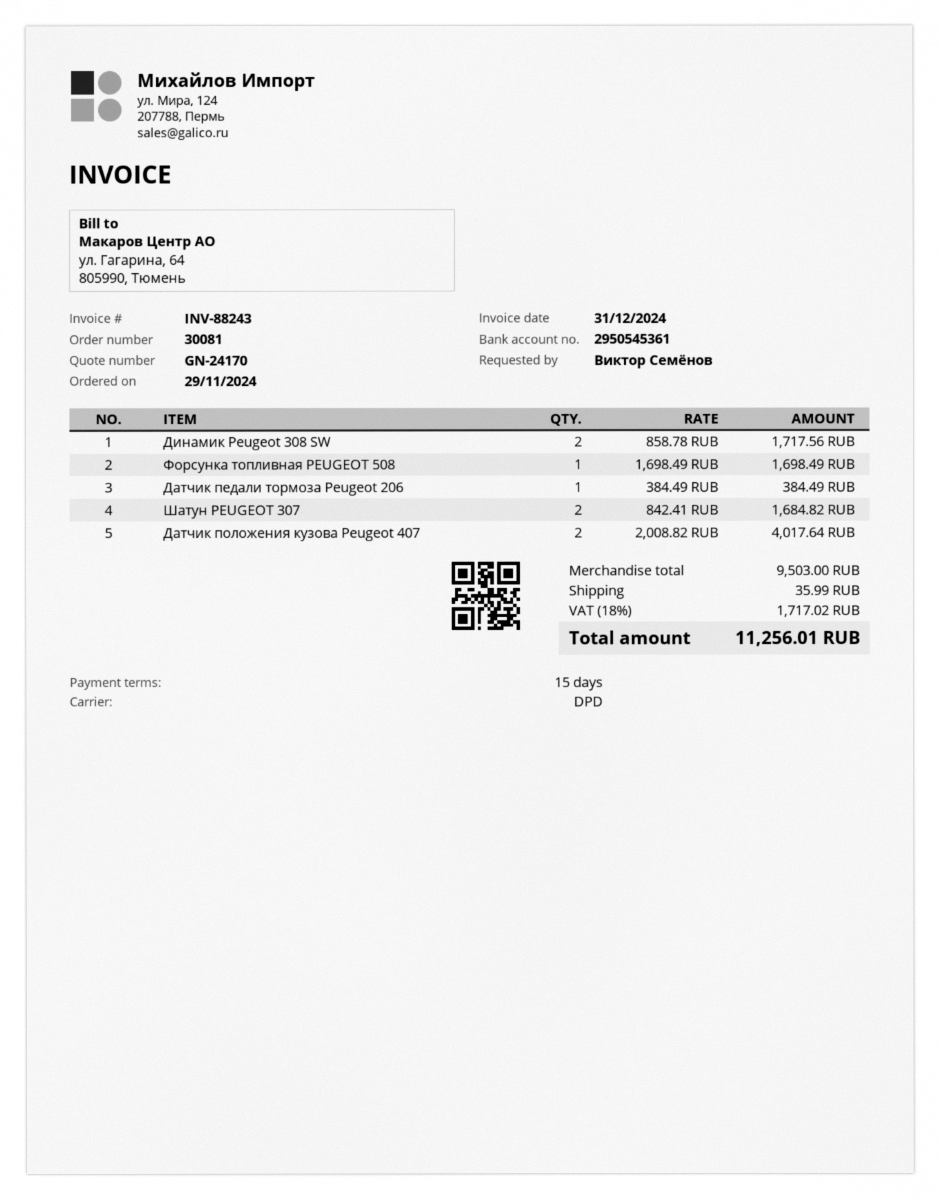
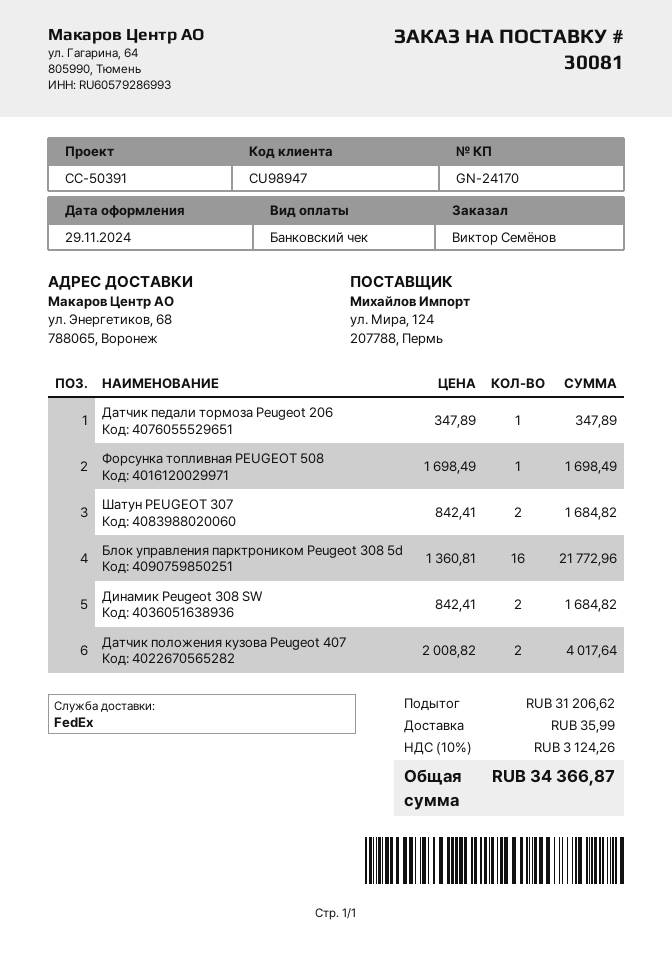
shipping method: DPD -> FedEx
Динамик Peugeot 308 SW: 2 x 858.78 = 1717.56 -> 2 x 842.41 = 1684.82
Датчик педали тормоза Peugeot 206: 1 x 384.49 = 384.49 -> 1 x 347.89 = 347.89
Блок управления парктроником Peugeot 308 5d: none -> 16 x 1360.81 = 21772.96
subtotal: 9503.00 -> 31206.62
tax: 18% = 1717.02 -> 10% = 3124.26
total: 11256.01 -> 34366.87

